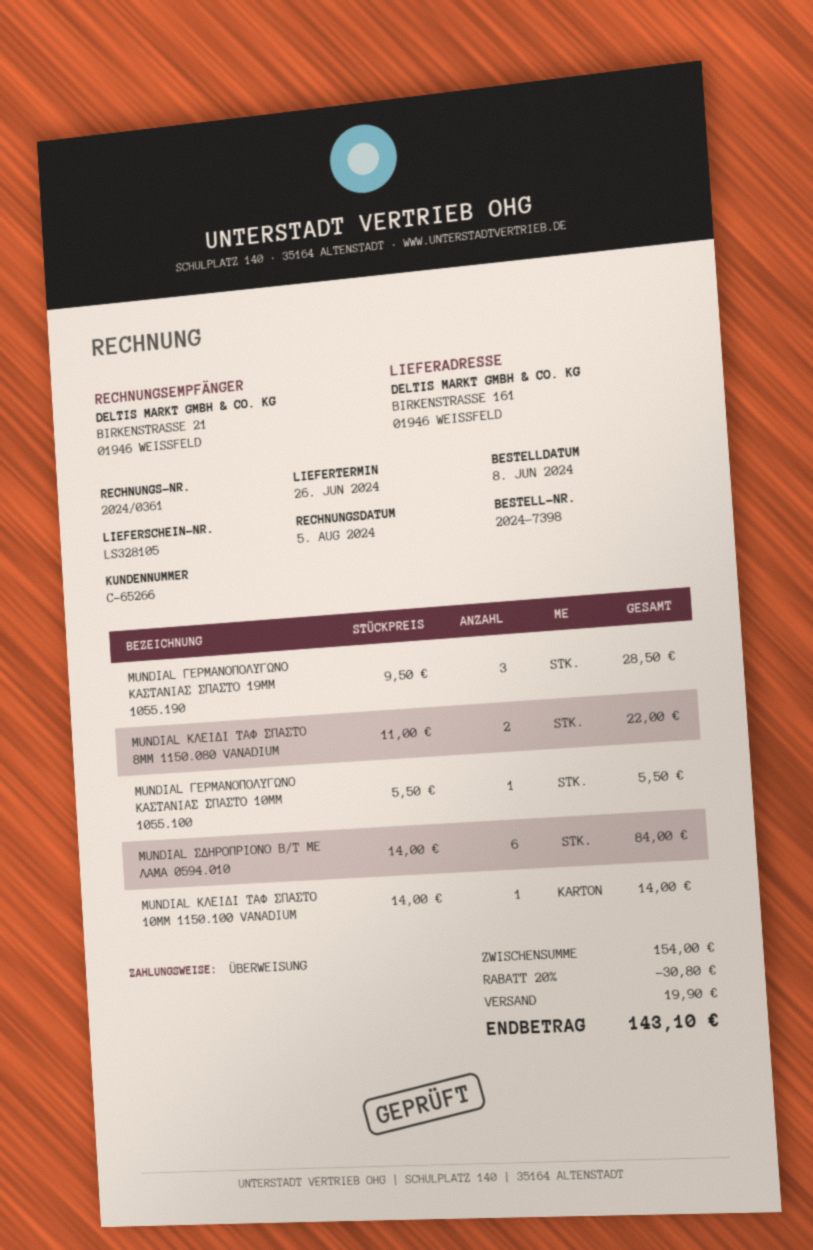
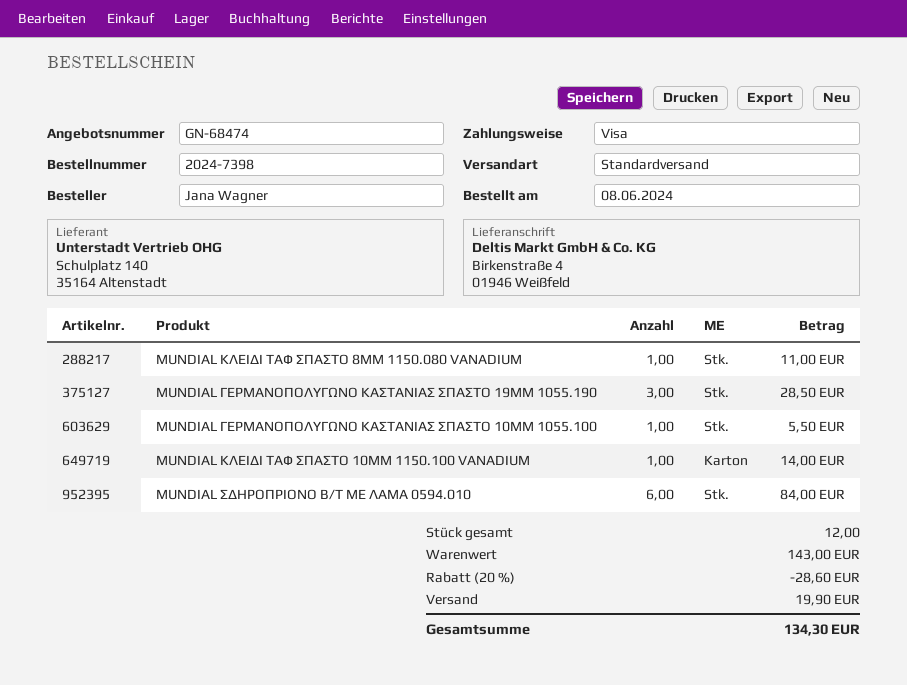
payment method: bank transfer -> Visa
ship to: BIRKENSTRASSE 161, 01946 WEISSFELD -> Birkenstraße 4, 01946 Weißfeld
MUNDIAL ΚΛΕΙΔΙ ΤΑΦ ΣΠΑΣΤΟ 8ΜΜ 1150.080 VANADIUM: 2 for 22.00 -> 1 for 11.00
subtotal: 154.00 -> 143.00
discount: 20% = 30.80 -> 20% = 28.60
total: 143.10 -> 134.30

